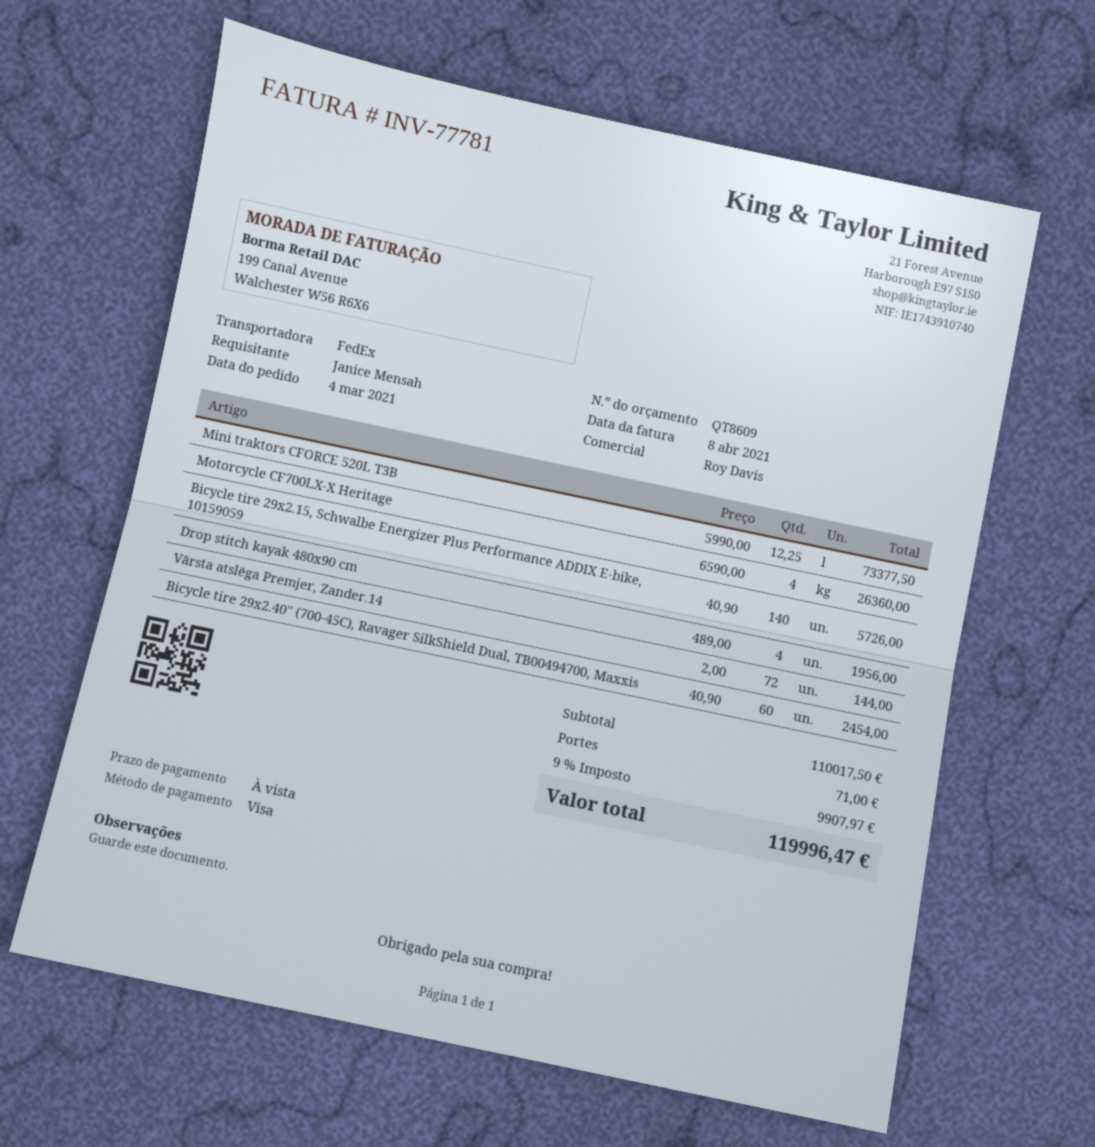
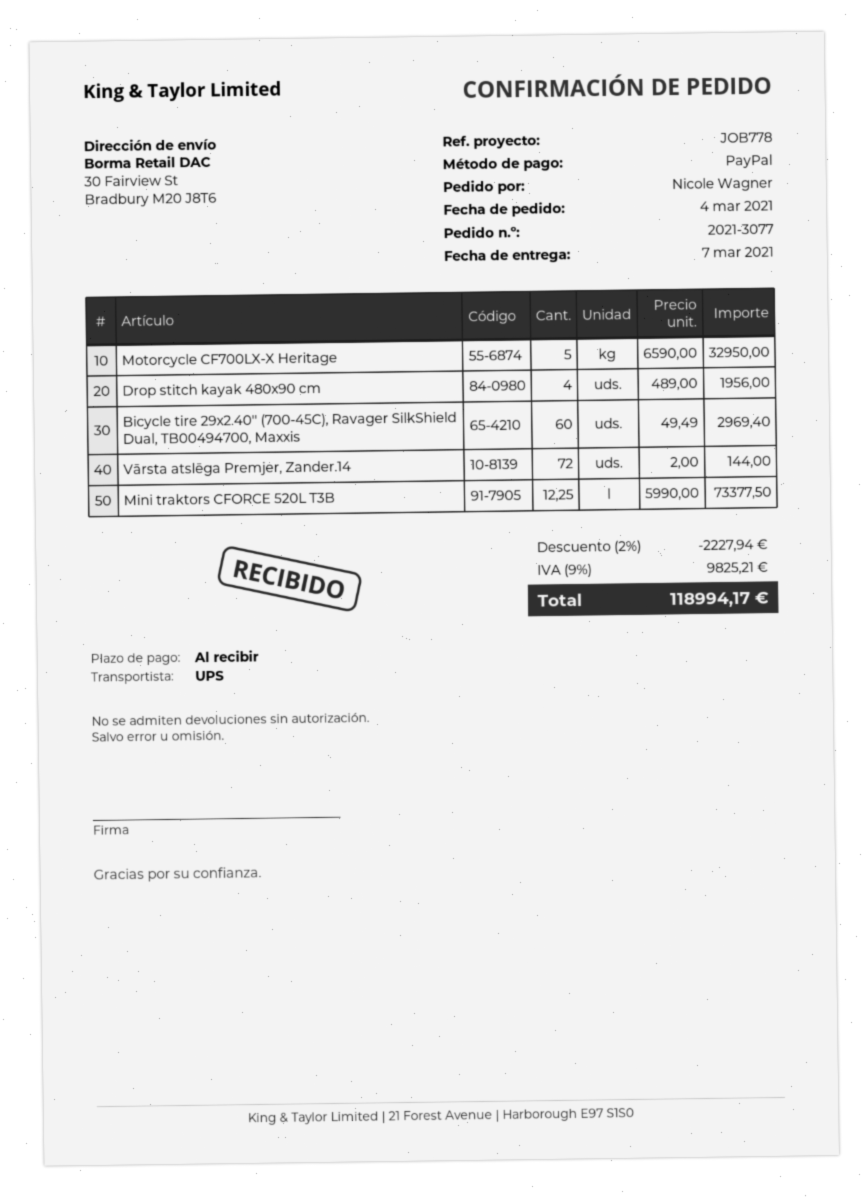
ordered by: Janice Mensah -> Nicole Wagner
payment method: Visa -> PayPal
shipping method: FedEx -> UPS
Motorcycle CF700LX-X Heritage: 4 x 6590.00 = 26360.00 -> 5 x 6590.00 = 32950.00
Bicycle tire 29x2.15, Schwalbe Energizer Plus Performance ADDIX E-bike, 10159059: 140 x 40.90 = 5726.00 -> none
Bicycle tire 29x2.40'' (700-45C), Ravager SilkShield Dual, TB00494700, Maxxis: 60 x 40.90 = 2454.00 -> 60 x 49.49 = 2969.40
discount: none -> 2% = 2227.94
shipping: 71.00 -> none
tax: 9% = 9907.97 -> 9% = 9825.21
total: 119996.47 -> 118994.17

